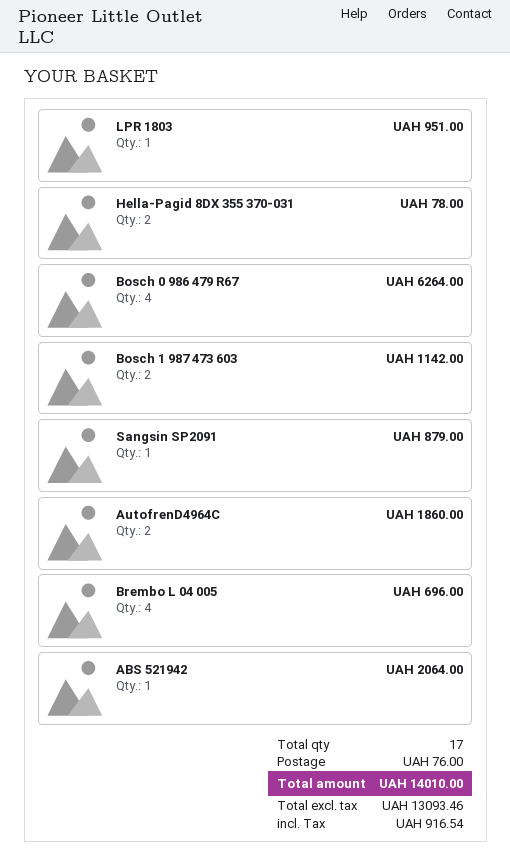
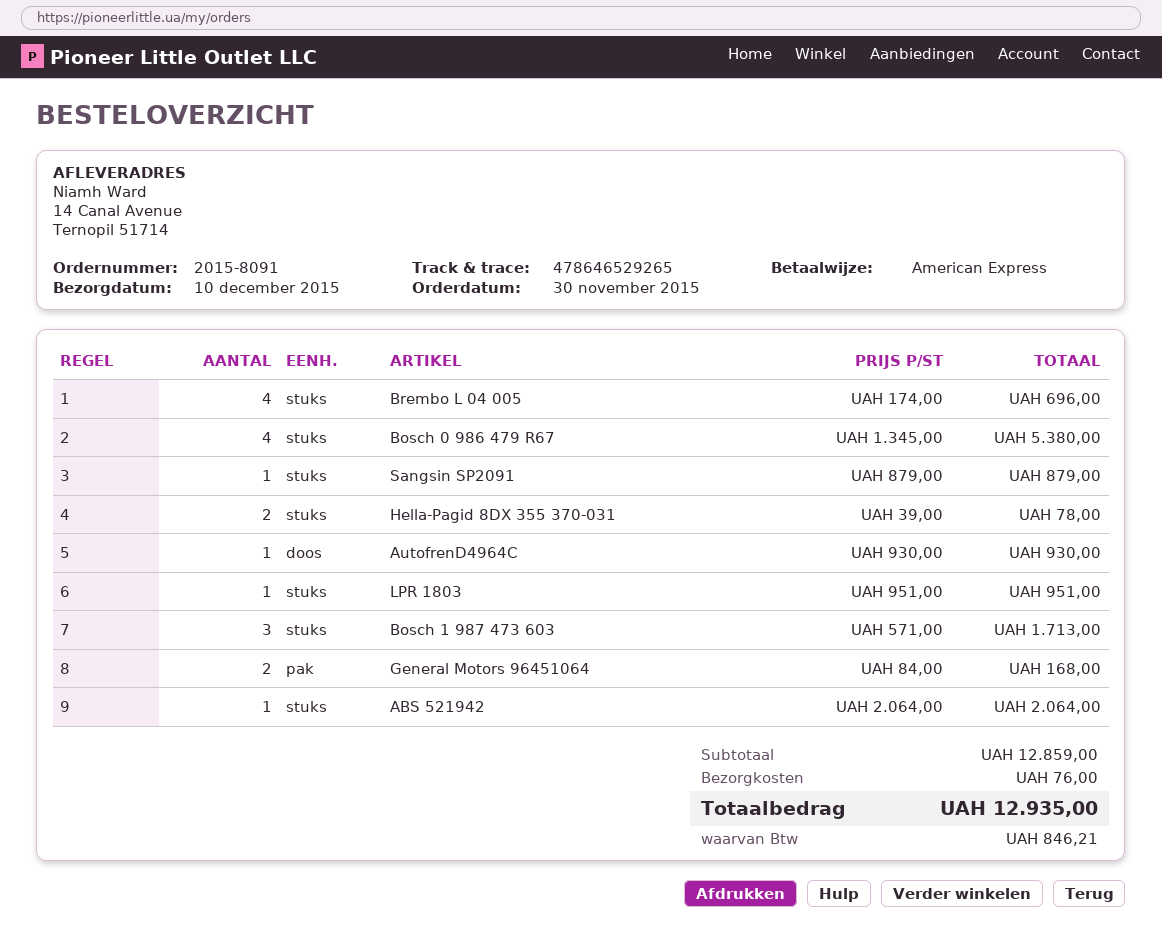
Bosch 0 986 479 R67: 4 for 6264.00 -> 4 for 5380.00
Bosch 1 987 473 603: 2 for 1142.00 -> 3 for 1713.00
AutofrenD4964C: 2 for 1860.00 -> 1 for 930.00
General Motors 96451064: none -> 2 for 168.00
tax: 916.54 -> 846.21
total: 14010.00 -> 12935.00

